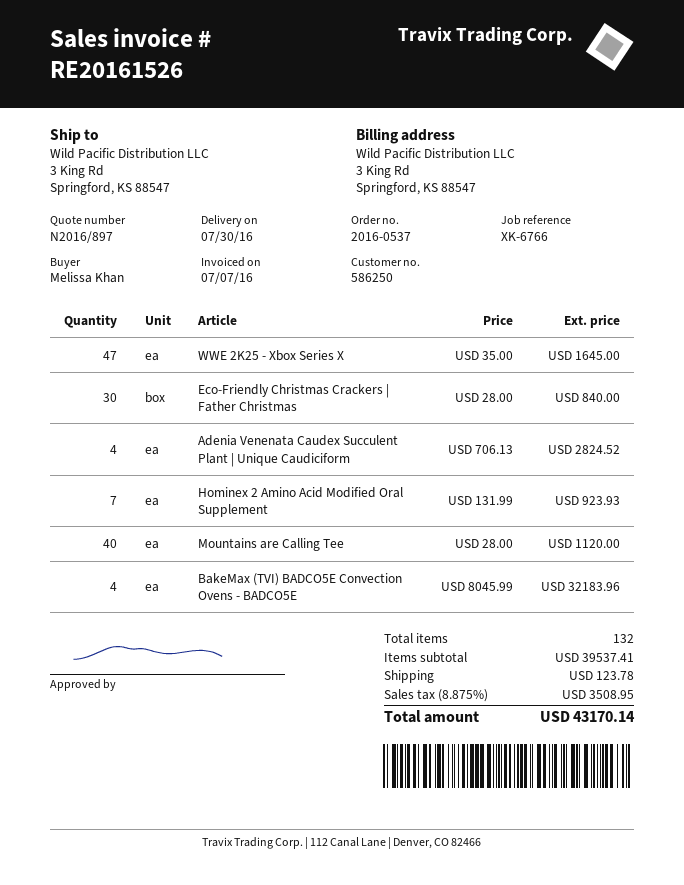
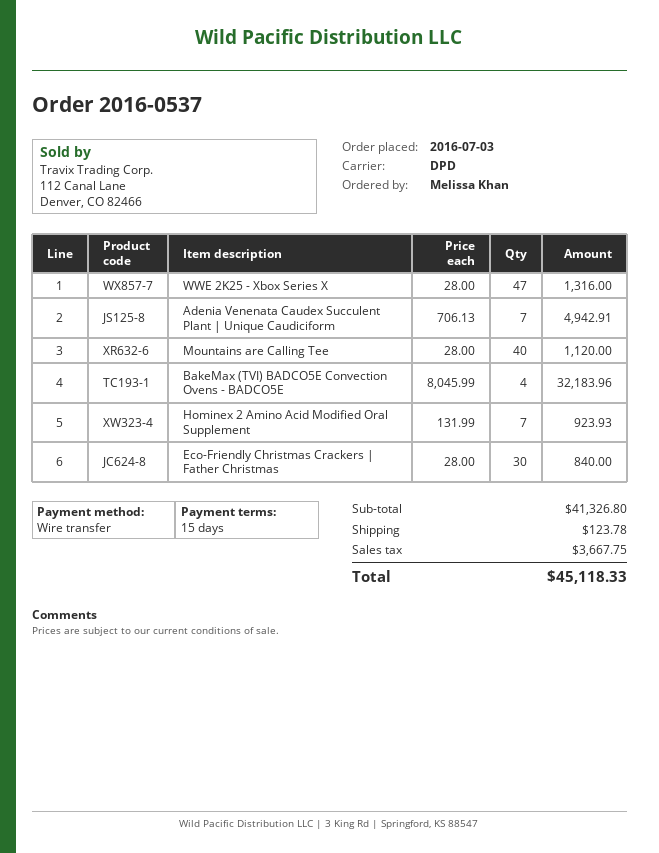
WWE 2K25 - Xbox Series X: 47 x 35.00 = 1645.00 -> 47 x 28.00 = 1316.00
Adenia Venenata Caudex Succulent Plant | Unique Caudiciform: 4 x 706.13 = 2824.52 -> 7 x 706.13 = 4942.91
subtotal: 39537.41 -> 41326.80
tax: 3508.95 -> 3667.75
total: 43170.14 -> 45118.33

